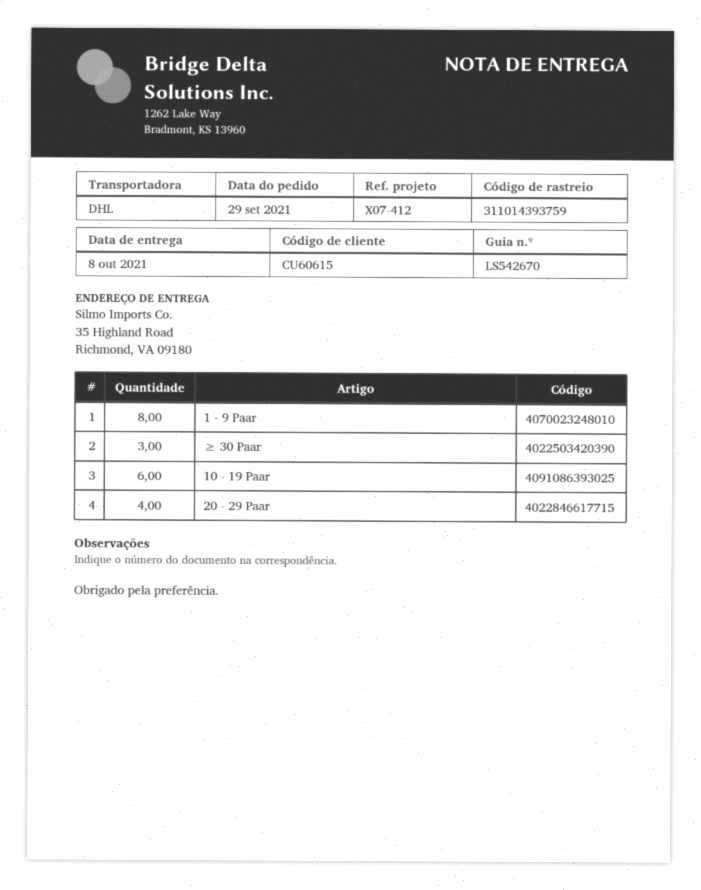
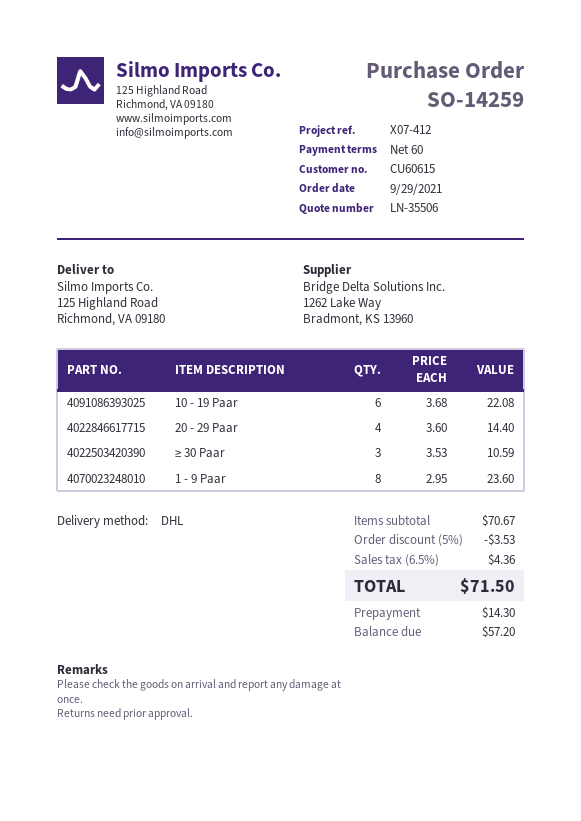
ship to: 35 Highland Road, Richmond, VA 09180 -> 125 Highland Road, Richmond, VA 09180

